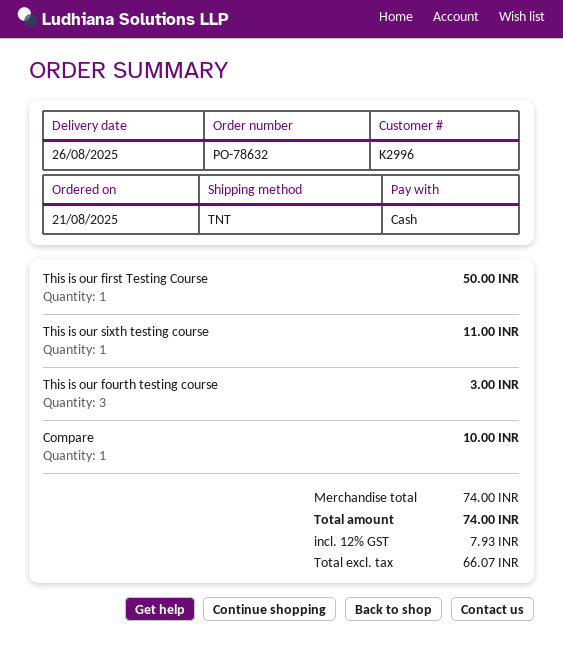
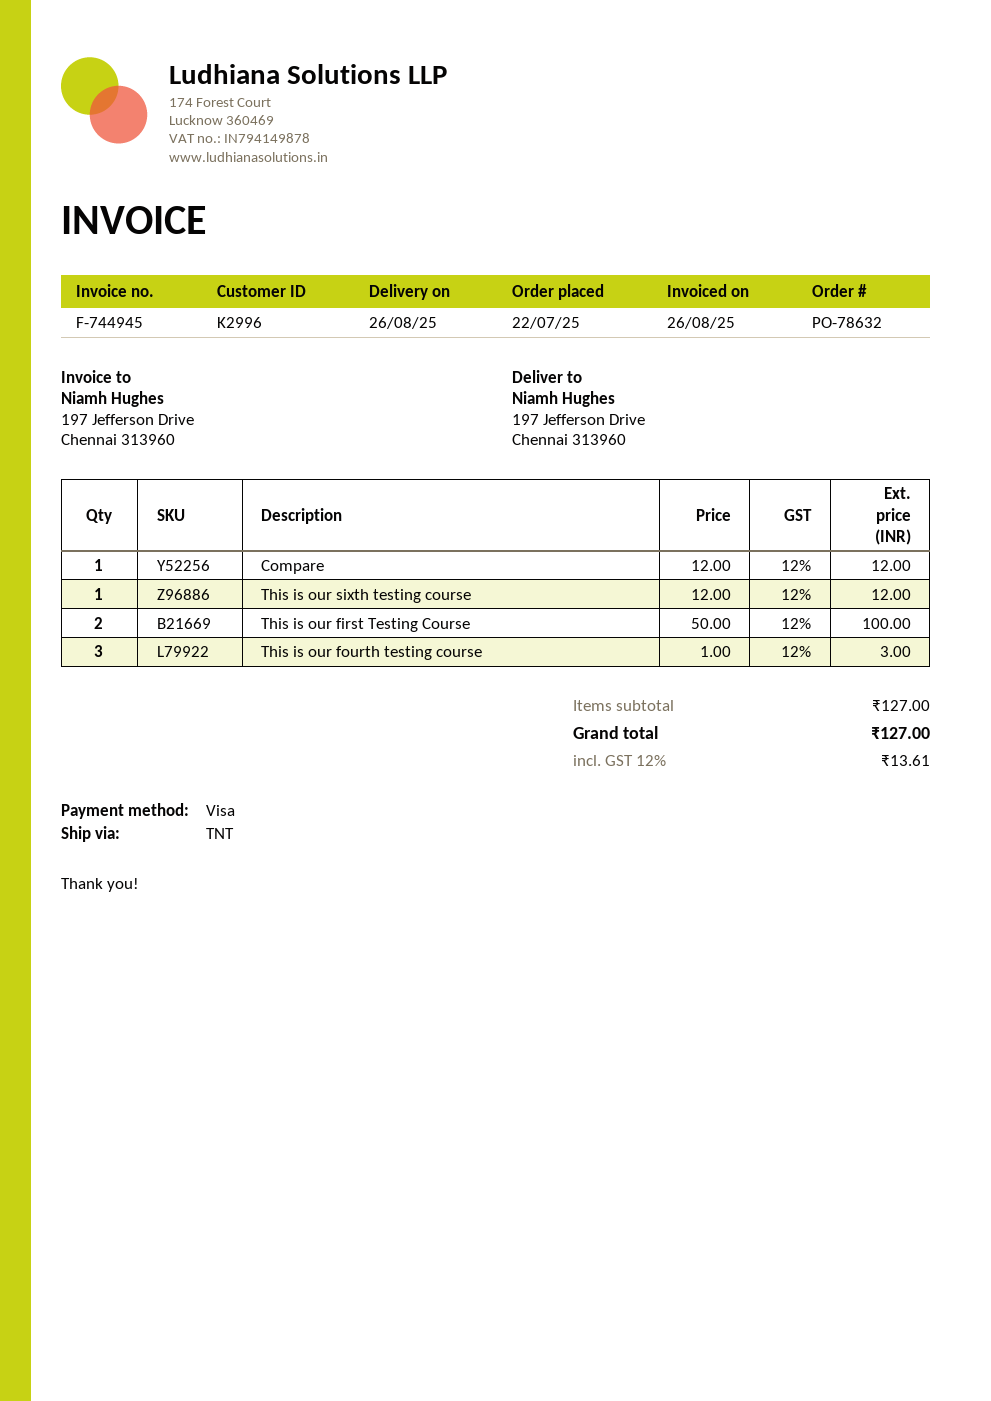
order date: 2025-08-21 -> 2025-07-22
payment method: cash -> Visa
This is our first Testing Course: 1 for 50.00 -> 2 for 100.00
This is our sixth testing course: 1 for 11.00 -> 1 for 12.00
Compare: 1 for 10.00 -> 1 for 12.00
subtotal: 74.00 -> 127.00
tax: 12% = 7.93 -> 12% = 13.61
total: 74.00 -> 127.00

